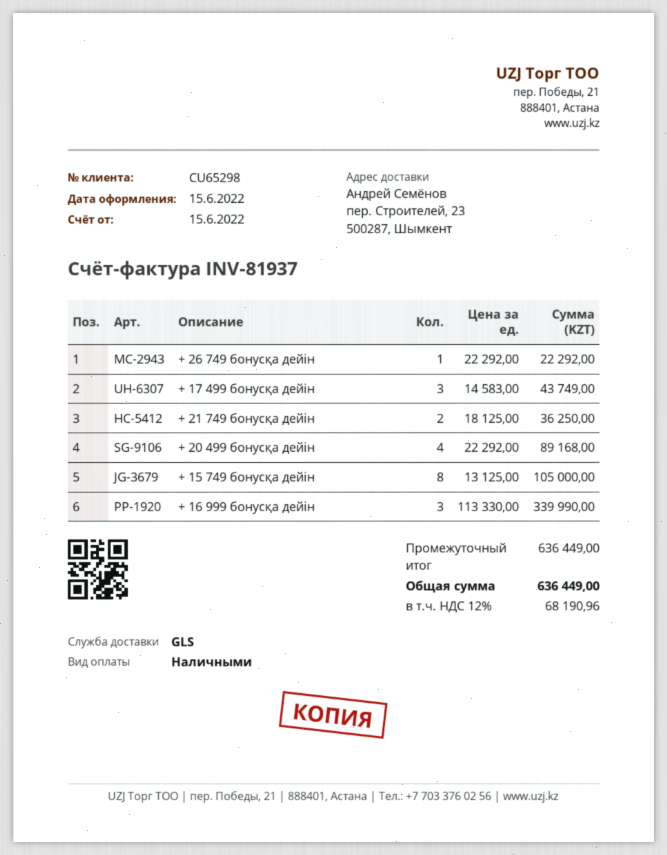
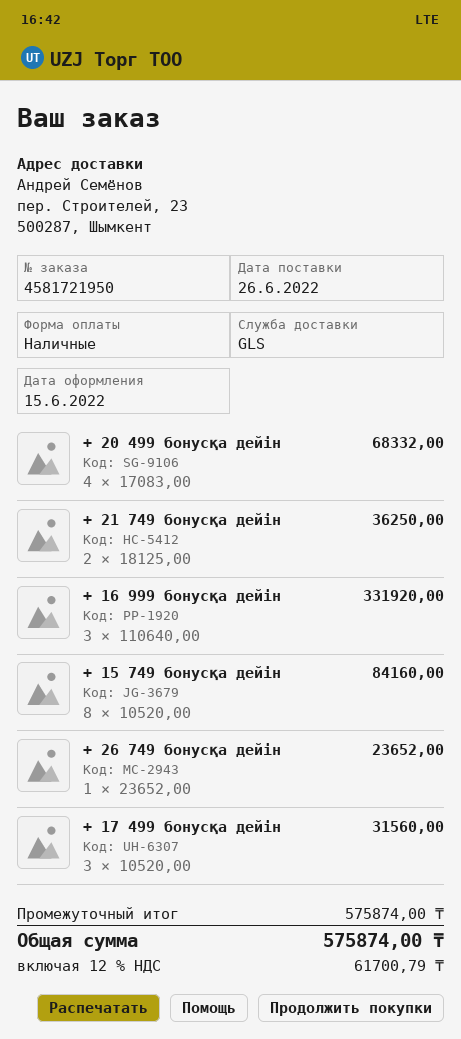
+ 26 749 бонусқа дейін: 1 x 22292.00 = 22292.00 -> 1 x 23652.00 = 23652.00
+ 17 499 бонусқа дейін: 3 x 14583.00 = 43749.00 -> 3 x 10520.00 = 31560.00
+ 20 499 бонусқа дейін: 4 x 22292.00 = 89168.00 -> 4 x 17083.00 = 68332.00
+ 15 749 бонусқа дейін: 8 x 13125.00 = 105000.00 -> 8 x 10520.00 = 84160.00
+ 16 999 бонусқа дейін: 3 x 113330.00 = 339990.00 -> 3 x 110640.00 = 331920.00
subtotal: 636449.00 -> 575874.00
tax: 12% = 68190.96 -> 12% = 61700.79
total: 636449.00 -> 575874.00

